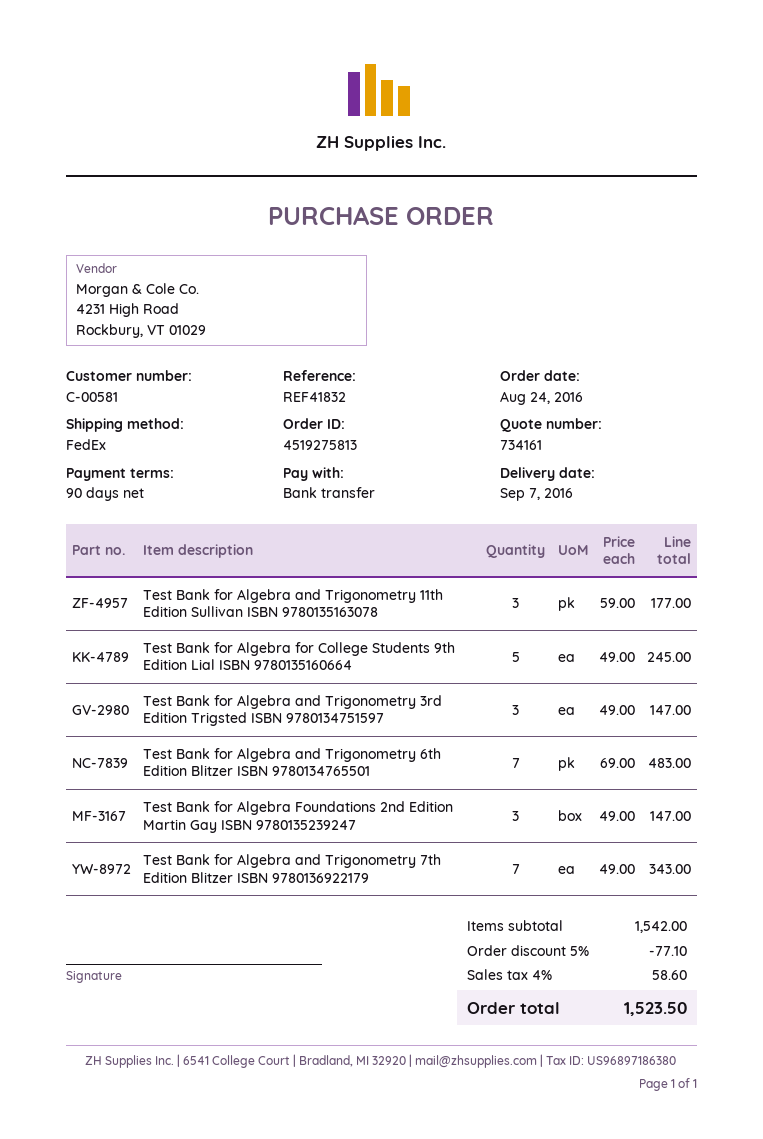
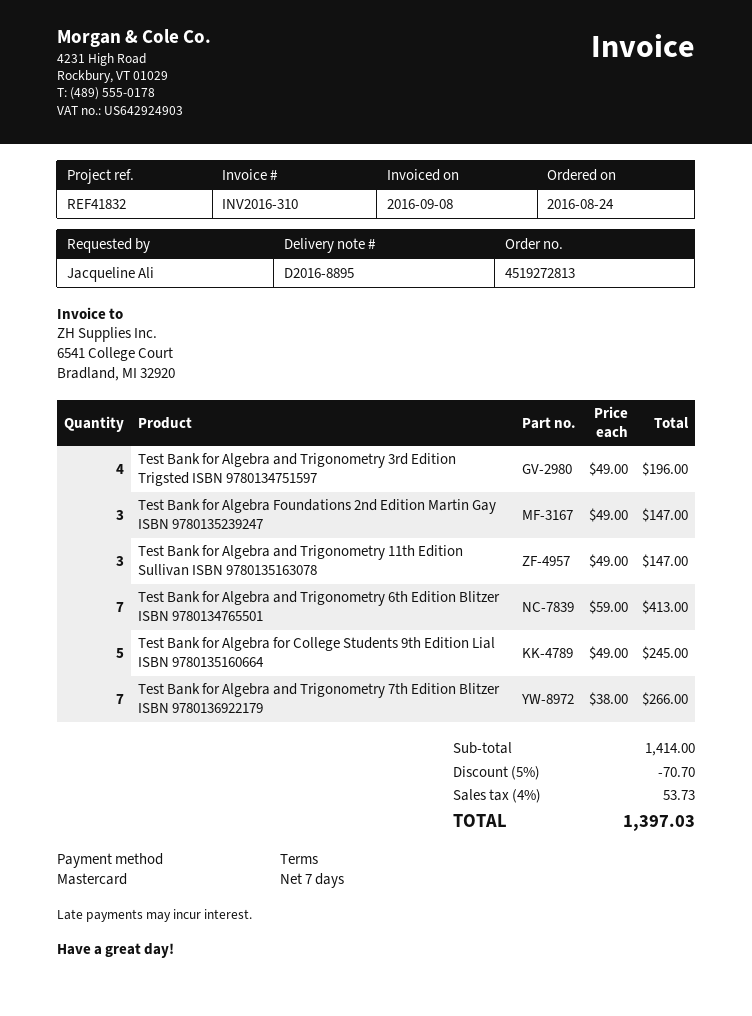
order number: 4519275813 -> 4519272813
payment terms: 90 days -> 7 days
payment method: bank transfer -> Mastercard
Test Bank for Algebra and Trigonometry 11th Edition Sullivan ISBN 9780135163078: 3 x 59.00 = 177.00 -> 3 x 49.00 = 147.00
Test Bank for Algebra and Trigonometry 3rd Edition Trigsted ISBN 9780134751597: 3 x 49.00 = 147.00 -> 4 x 49.00 = 196.00
Test Bank for Algebra and Trigonometry 6th Edition Blitzer ISBN 9780134765501: 7 x 69.00 = 483.00 -> 7 x 59.00 = 413.00
Test Bank for Algebra and Trigonometry 7th Edition Blitzer ISBN 9780136922179: 7 x 49.00 = 343.00 -> 7 x 38.00 = 266.00
subtotal: 1542.00 -> 1414.00
discount: 5% = 77.10 -> 5% = 70.70
tax: 4% = 58.60 -> 4% = 53.73
total: 1523.50 -> 1397.03

